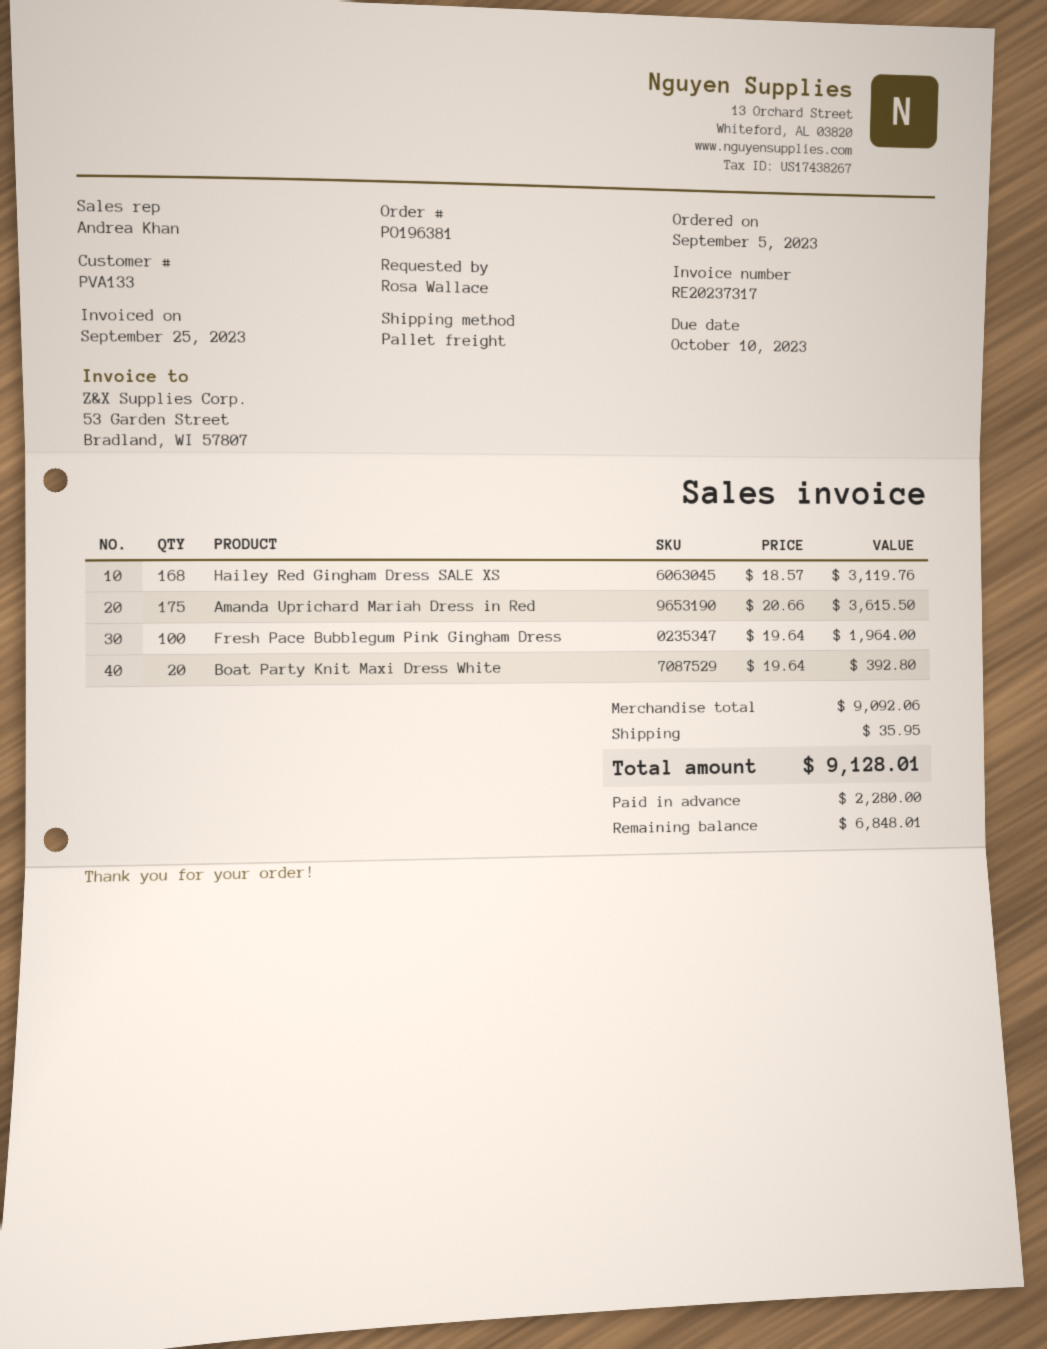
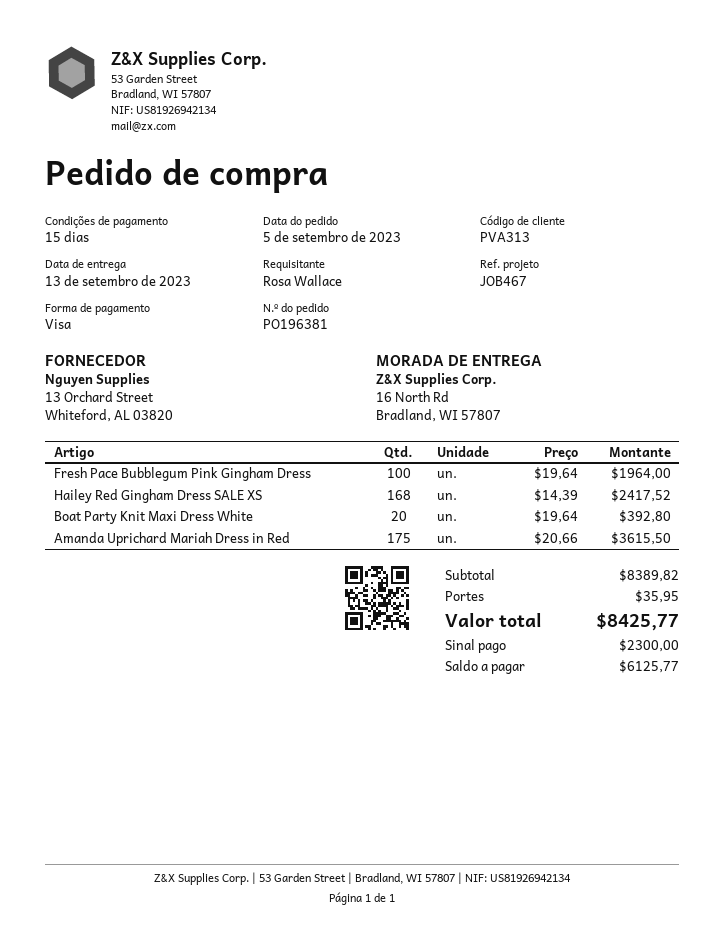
customer number: PVA133 -> PVA313
Hailey Red Gingham Dress SALE XS: 168 x 18.57 = 3119.76 -> 168 x 14.39 = 2417.52
subtotal: 9092.06 -> 8389.82
total: 9128.01 -> 8425.77
deposit: 2280.00 -> 2300.00
balance: 6848.01 -> 6125.77

